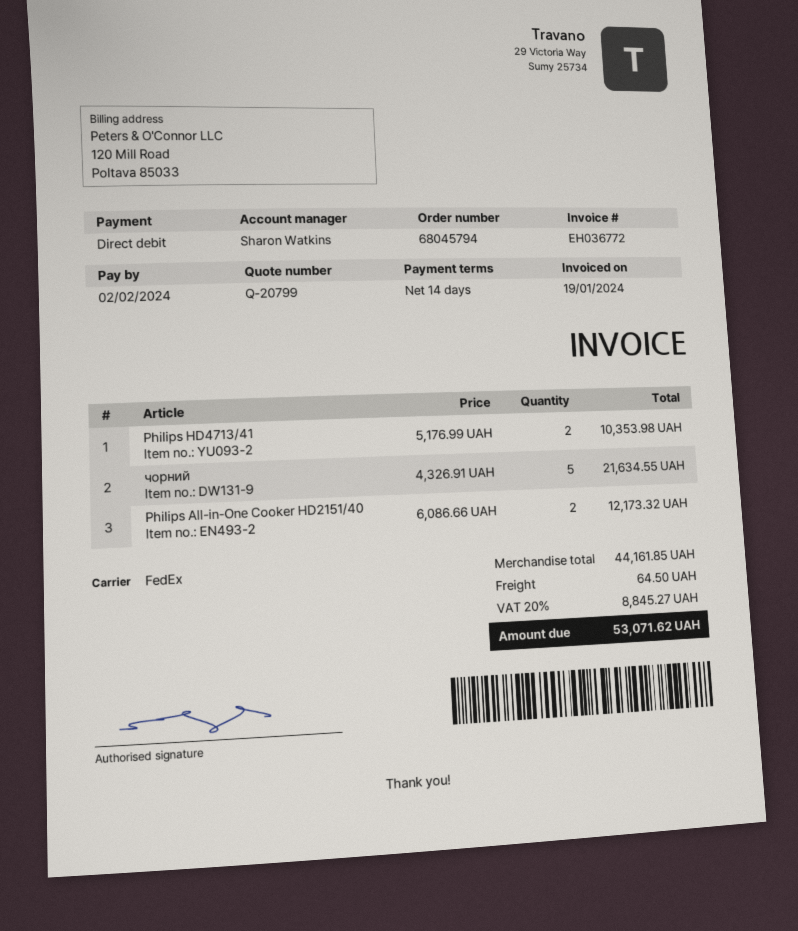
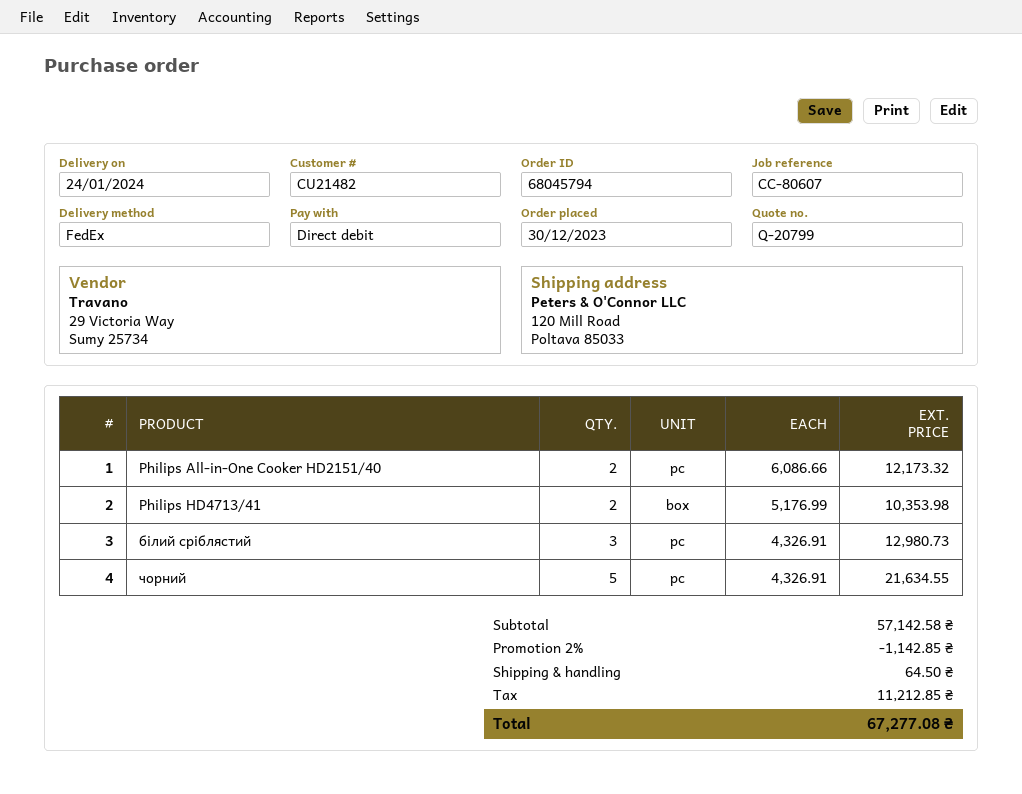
білий сріблястий: none -> 3 x 4326.91 = 12980.73
subtotal: 44161.85 -> 57142.58
discount: none -> 2% = 1142.85
tax: 8845.27 -> 11212.85
total: 53071.62 -> 67277.08

